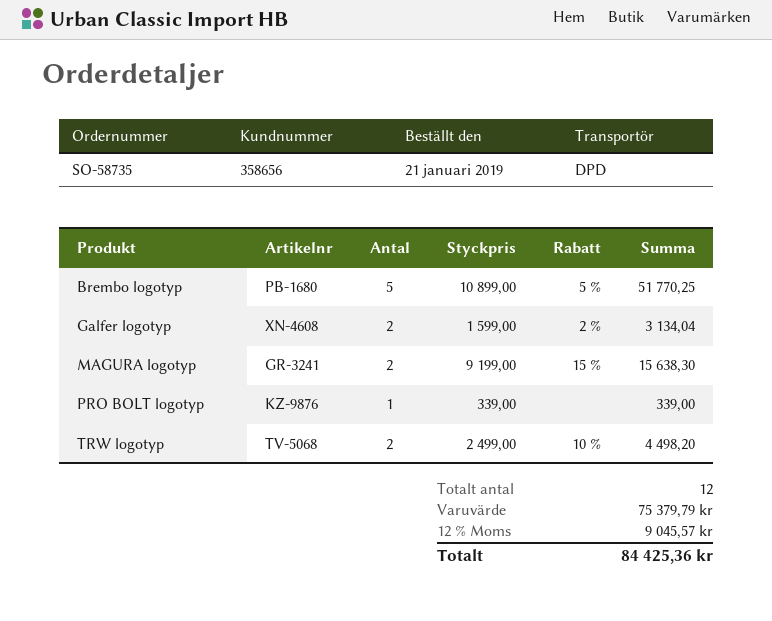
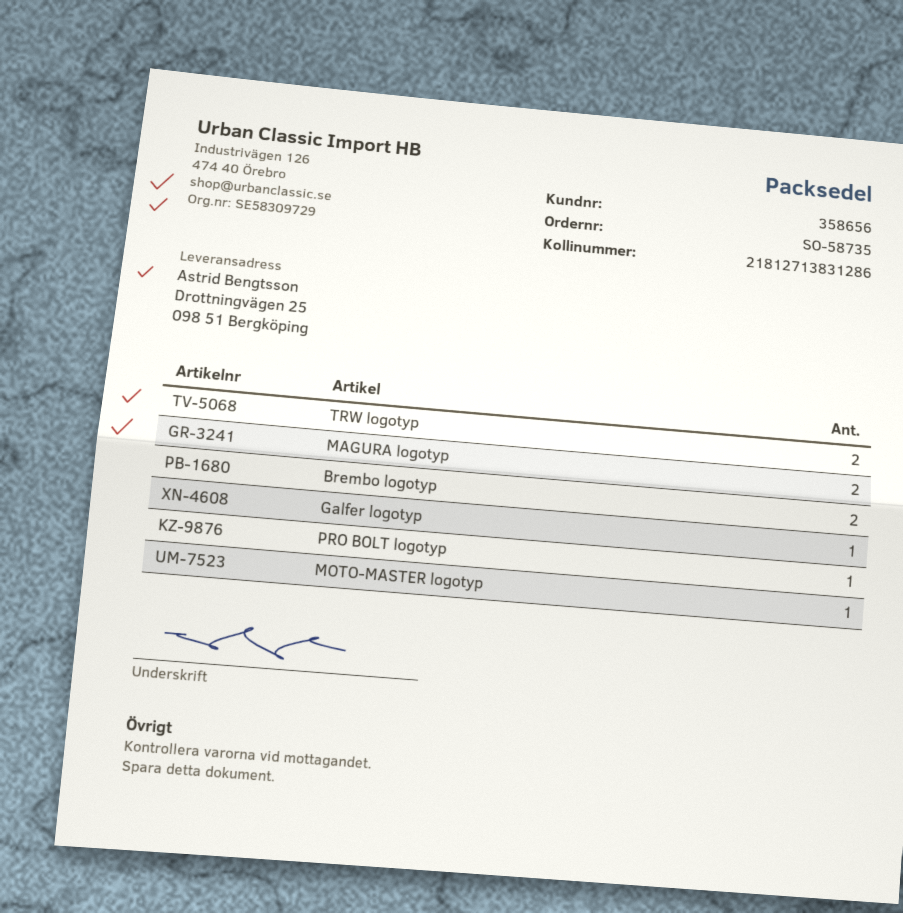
Brembo logotyp: 5 -> 2
Galfer logotyp: 2 -> 1
MOTO-MASTER logotyp: none -> 1

